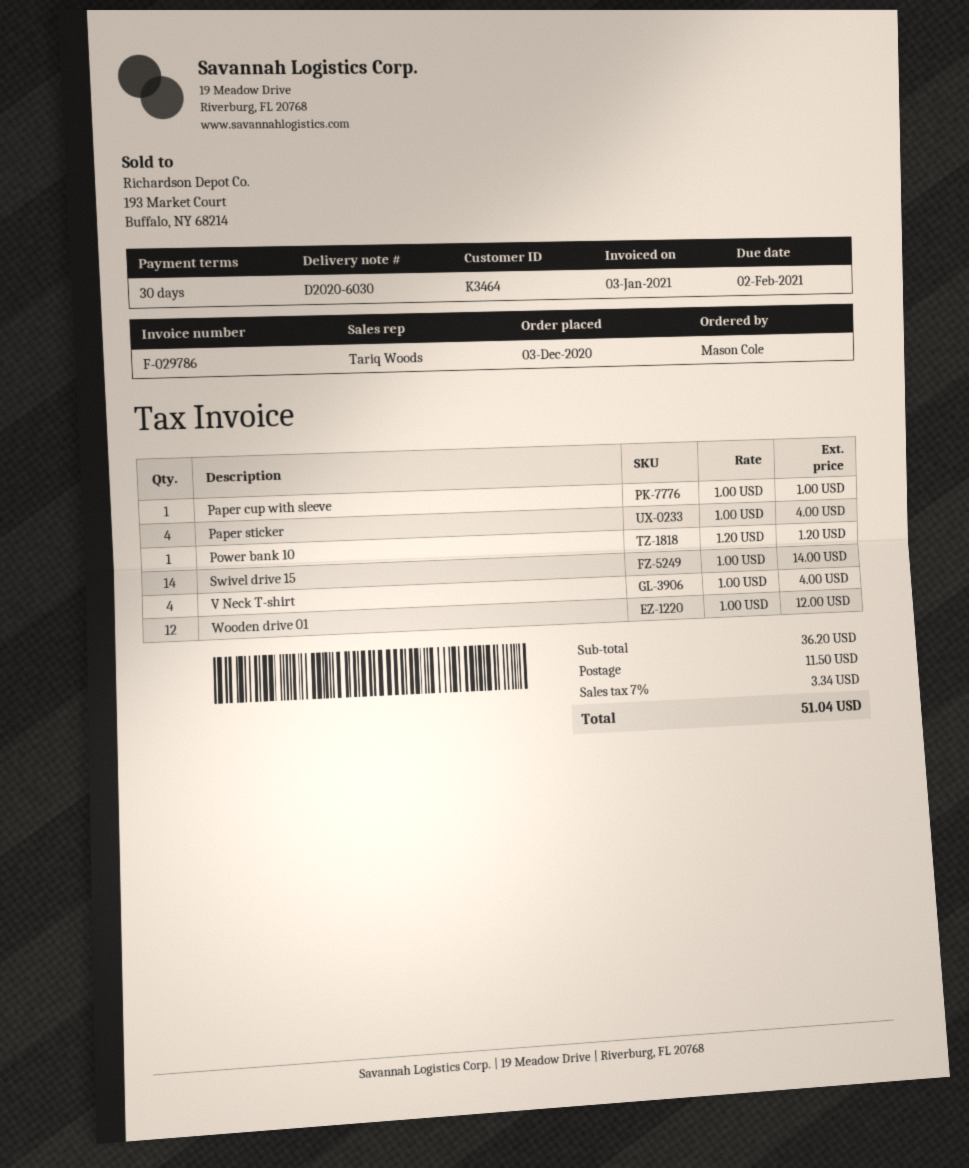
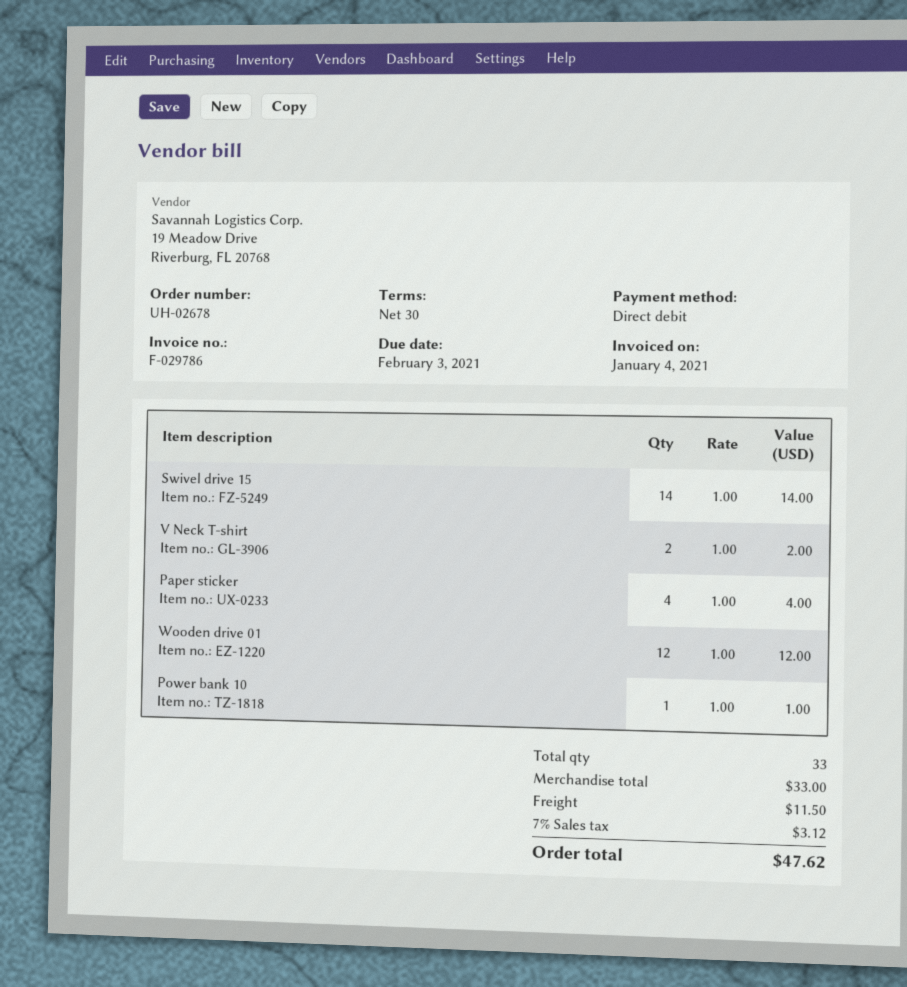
invoice date: 2021-01-03 -> 2021-01-04
due date: 2021-02-02 -> 2021-02-03
Paper cup with sleeve: 1 x 1.00 = 1.00 -> none
Power bank 10: 1 x 1.20 = 1.20 -> 1 x 1.00 = 1.00
V Neck T-shirt: 4 x 1.00 = 4.00 -> 2 x 1.00 = 2.00
subtotal: 36.20 -> 33.00
tax: 7% = 3.34 -> 7% = 3.12
total: 51.04 -> 47.62

